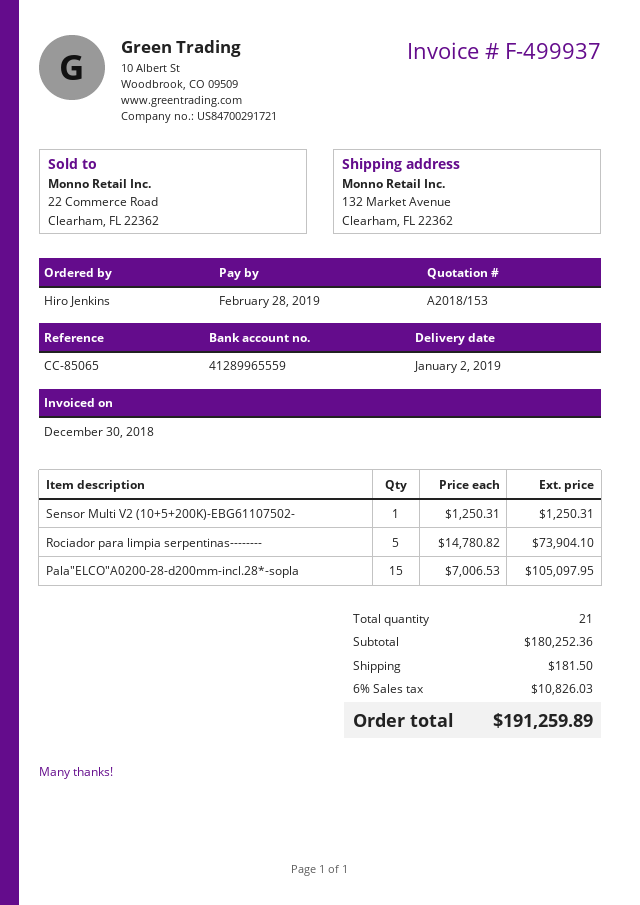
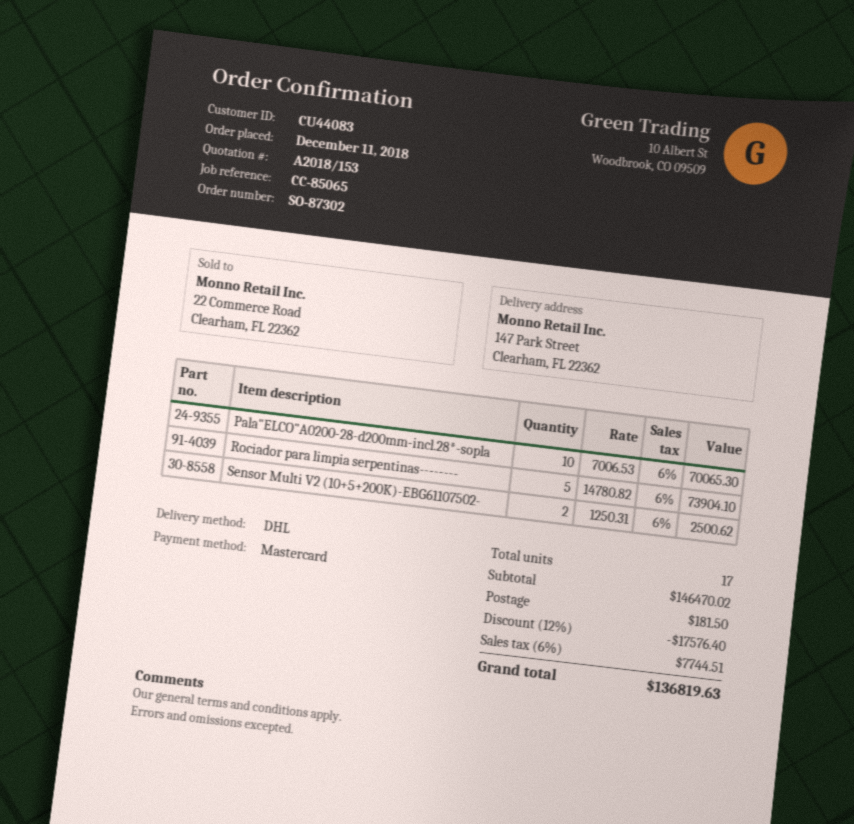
ship to: 132 Market Avenue, Clearham, FL 22362 -> 147 Park Street, Clearham, FL 22362
Sensor Multi V2 (10+5+200K)-EBG61107502-: 1 x 1250.31 = 1250.31 -> 2 x 1250.31 = 2500.62
Pala"ELCO"A0200-28-d200mm-incl.28*-sopla: 15 x 7006.53 = 105097.95 -> 10 x 7006.53 = 70065.30
total quantity: 21 -> 17
subtotal: 180252.36 -> 146470.02
discount: none -> 12% = 17576.40
tax: 6% = 10826.03 -> 6% = 7744.51
total: 191259.89 -> 136819.63

